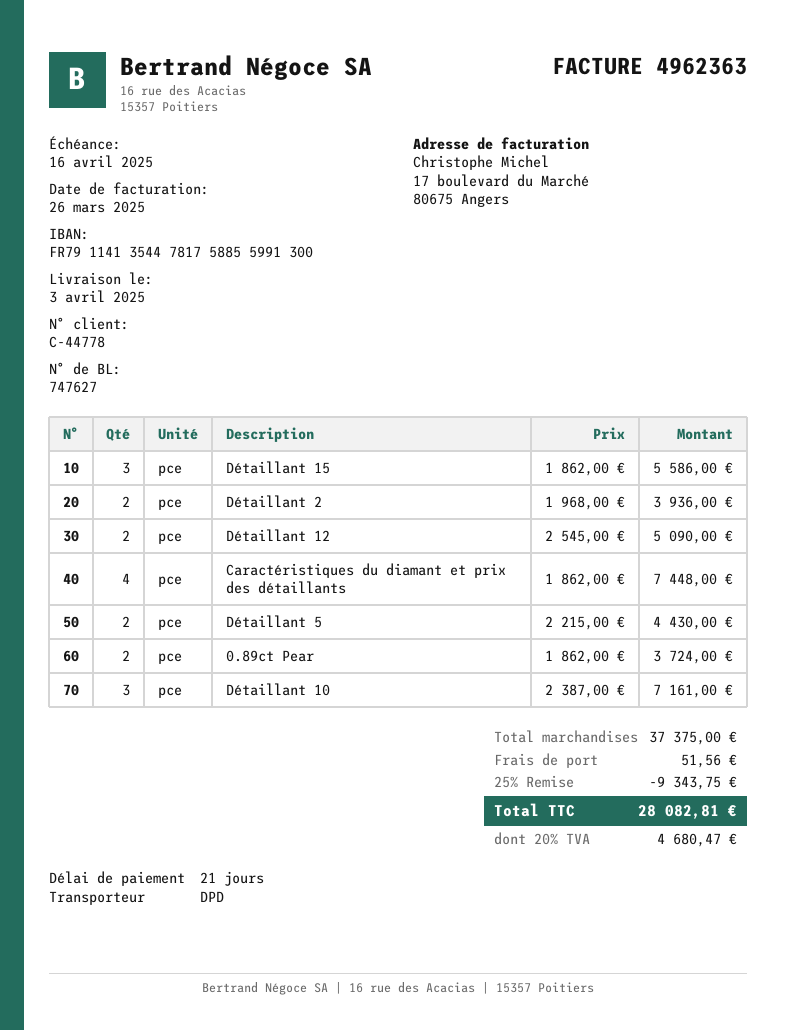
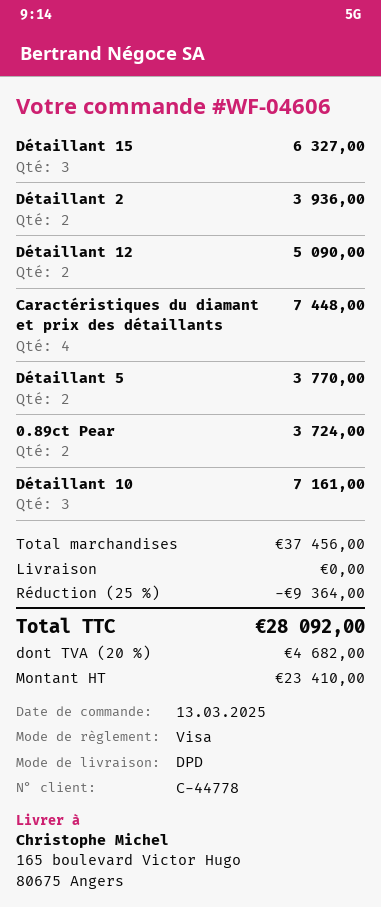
Détaillant 15: 3 for 5586.00 -> 3 for 6327.00
Détaillant 5: 2 for 4430.00 -> 2 for 3770.00
subtotal: 37375.00 -> 37456.00
discount: 25% = 9343.75 -> 25% = 9364.00
shipping: 51.56 -> 0.00
tax: 20% = 4680.47 -> 20% = 4682.00
total: 28082.81 -> 28092.00

